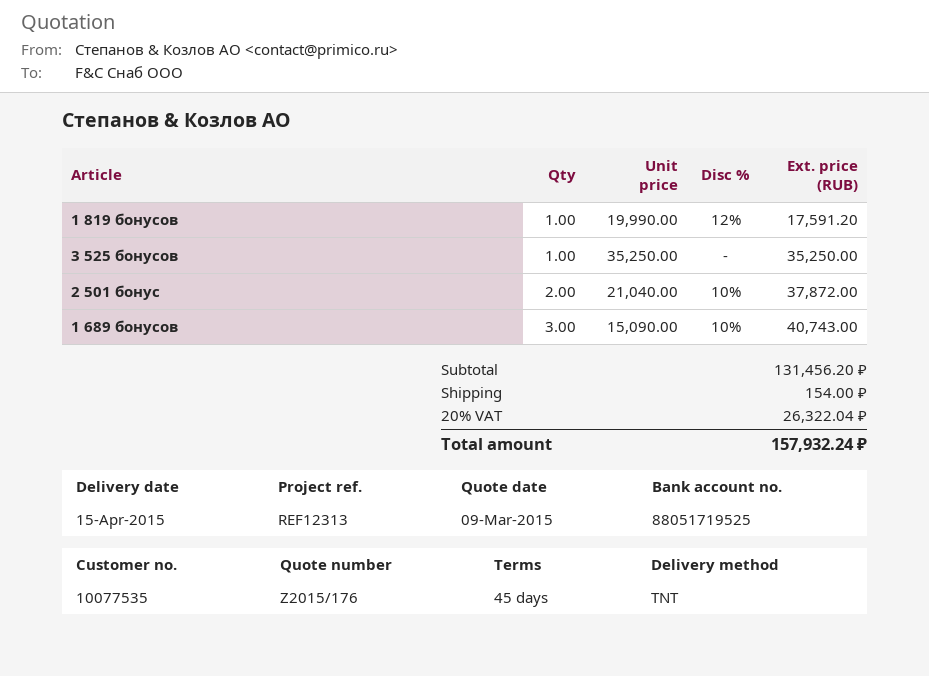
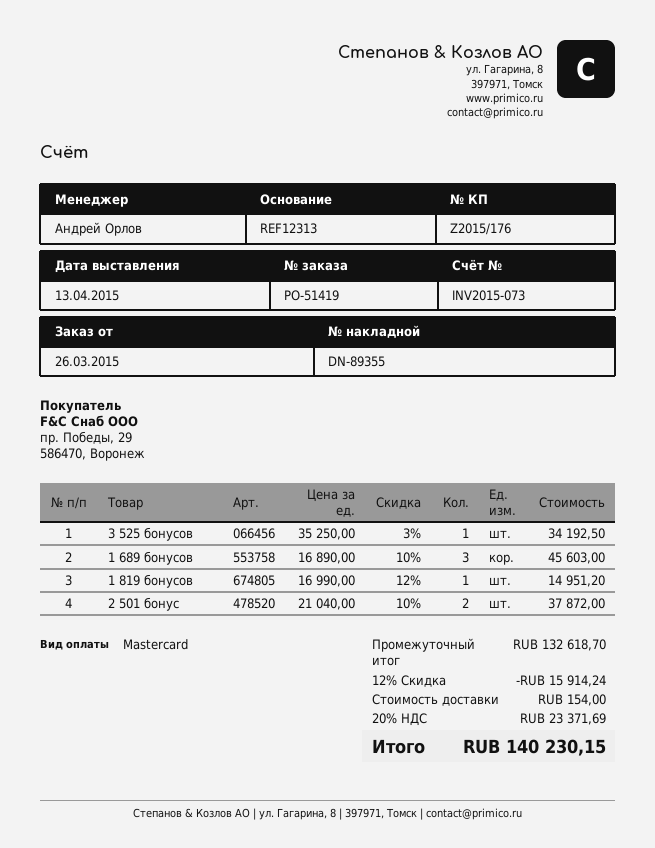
1 819 бонусов: 1 x 19990.00 - 12% = 17591.20 -> 1 x 16990.00 - 12% = 14951.20
3 525 бонусов: 1 x 35250.00 = 35250.00 -> 1 x 35250.00 - 3% = 34192.50
1 689 бонусов: 3 x 15090.00 - 10% = 40743.00 -> 3 x 16890.00 - 10% = 45603.00
subtotal: 131456.20 -> 132618.70
discount: none -> 12% = 15914.24
tax: 20% = 26322.04 -> 20% = 23371.69
total: 157932.24 -> 140230.15

